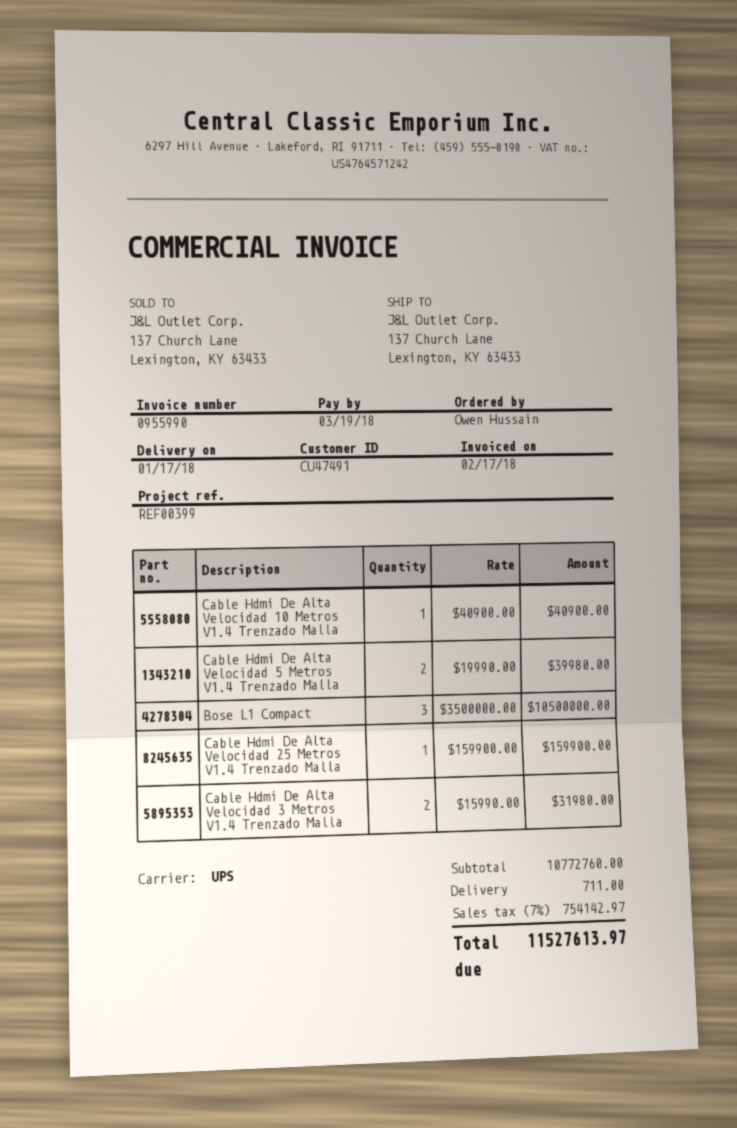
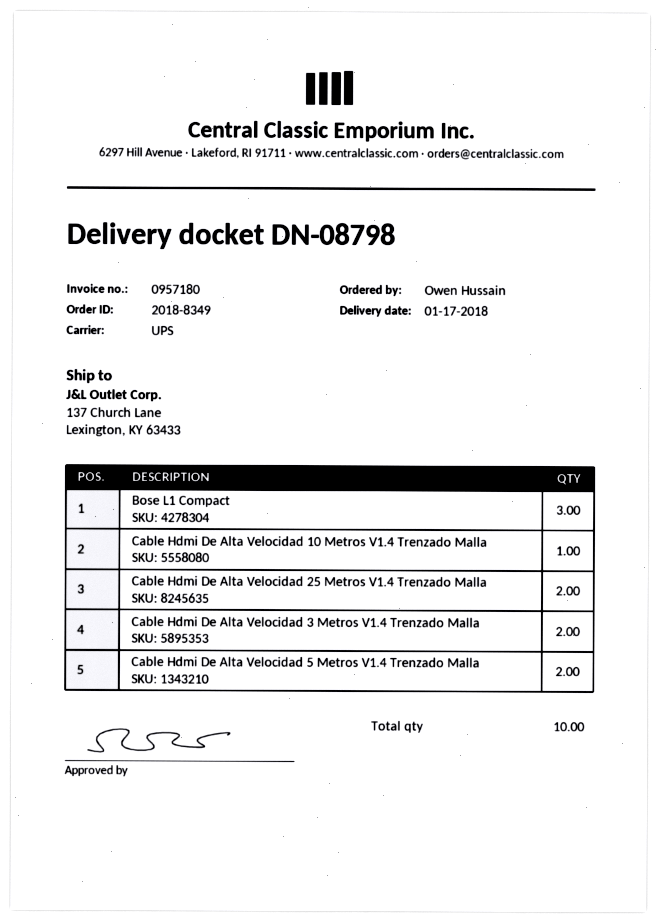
invoice number: 0955990 -> 0957180
Cable Hdmi De Alta Velocidad 25 Metros V1.4 Trenzado Malla: 1 -> 2

